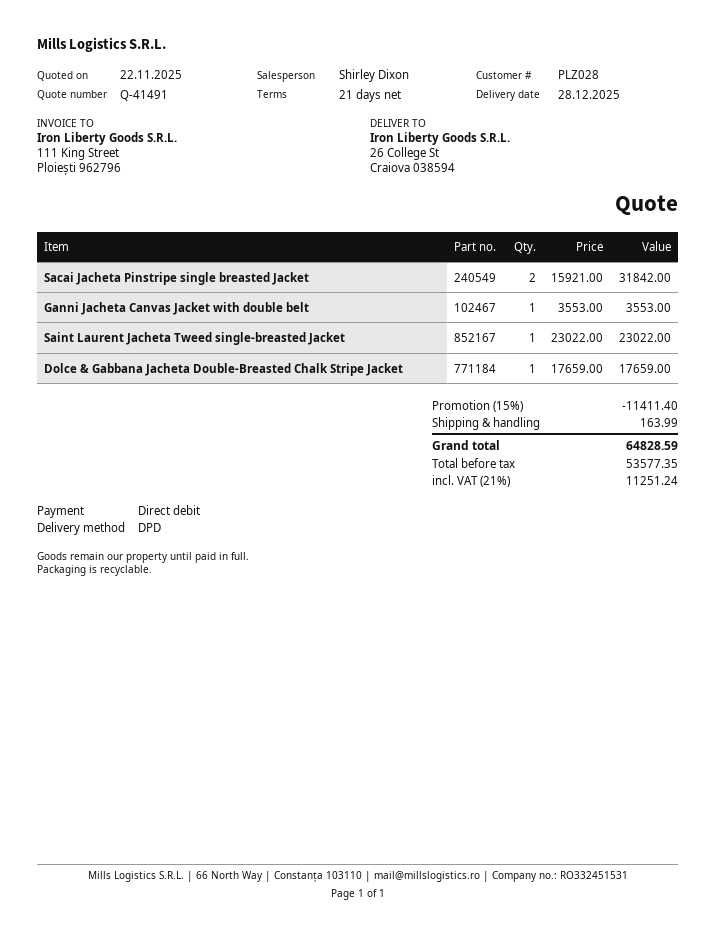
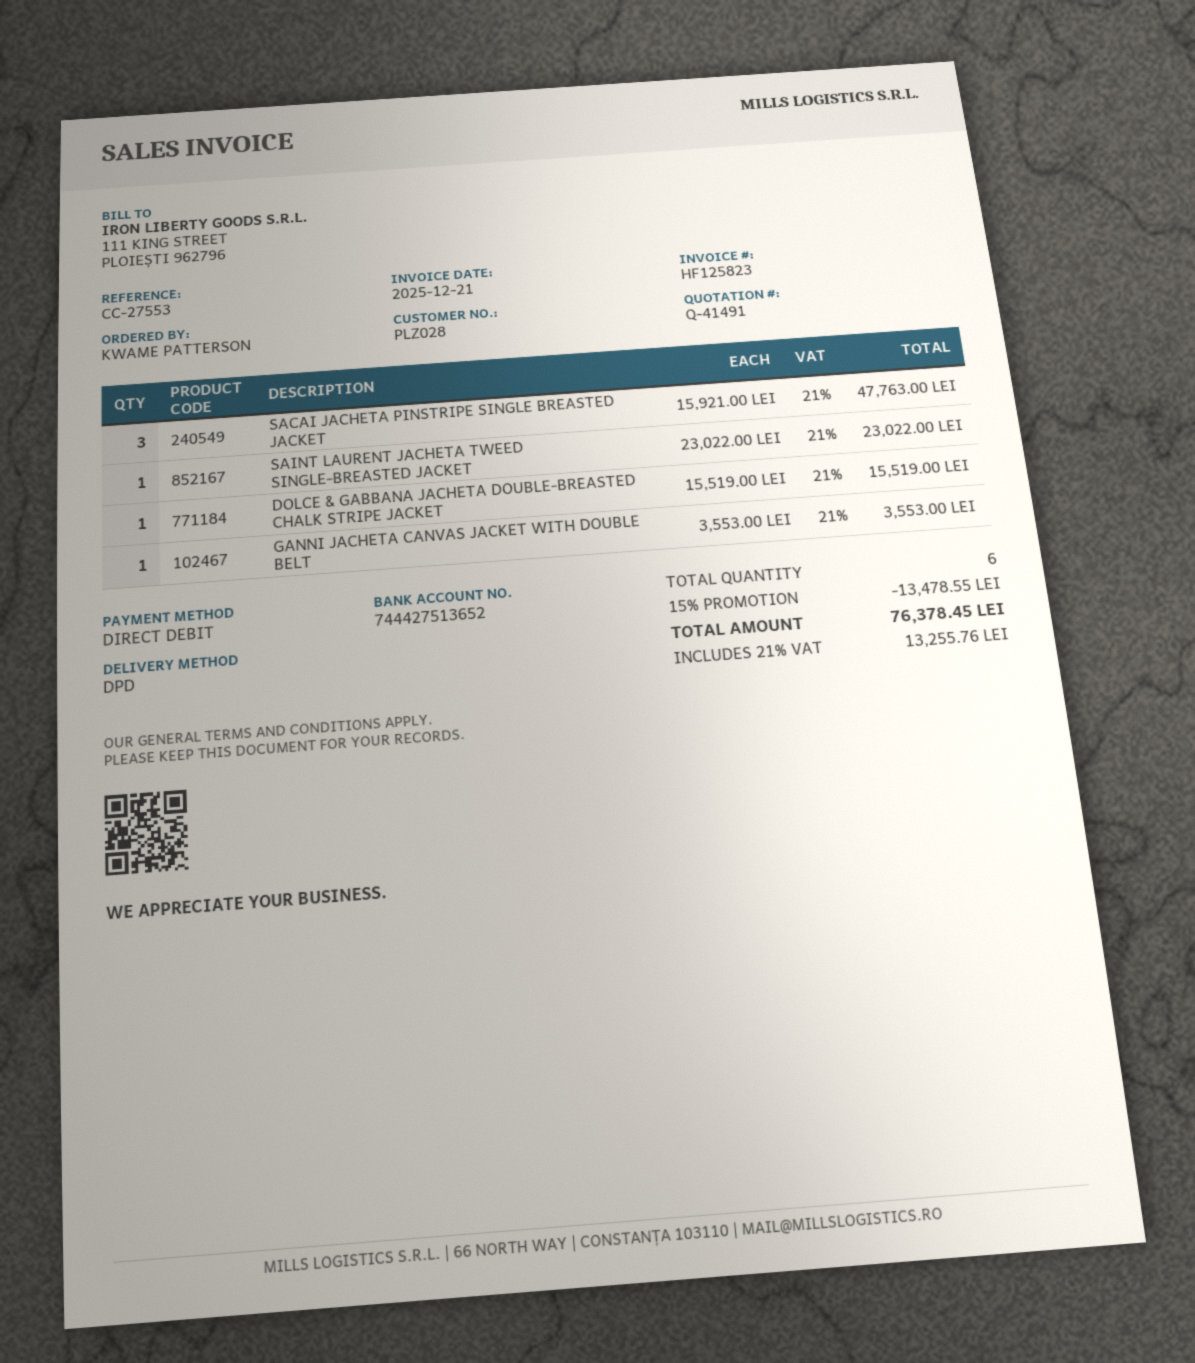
Sacai Jacheta Pinstripe single breasted Jacket: 2 x 15921.00 = 31842.00 -> 3 x 15921.00 = 47763.00
Dolce & Gabbana Jacheta Double-Breasted Chalk Stripe Jacket: 1 x 17659.00 = 17659.00 -> 1 x 15519.00 = 15519.00
discount: 15% = 11411.40 -> 15% = 13478.55
shipping: 163.99 -> none
tax: 21% = 11251.24 -> 21% = 13255.76
total: 64828.59 -> 76378.45

